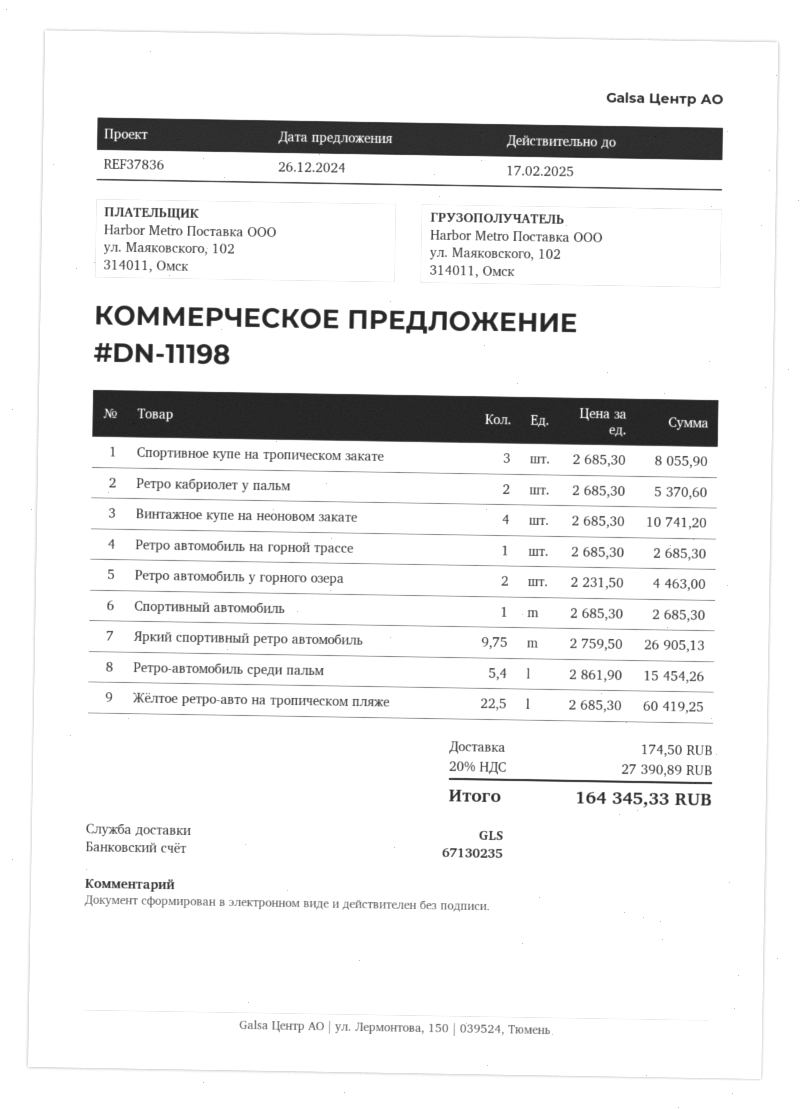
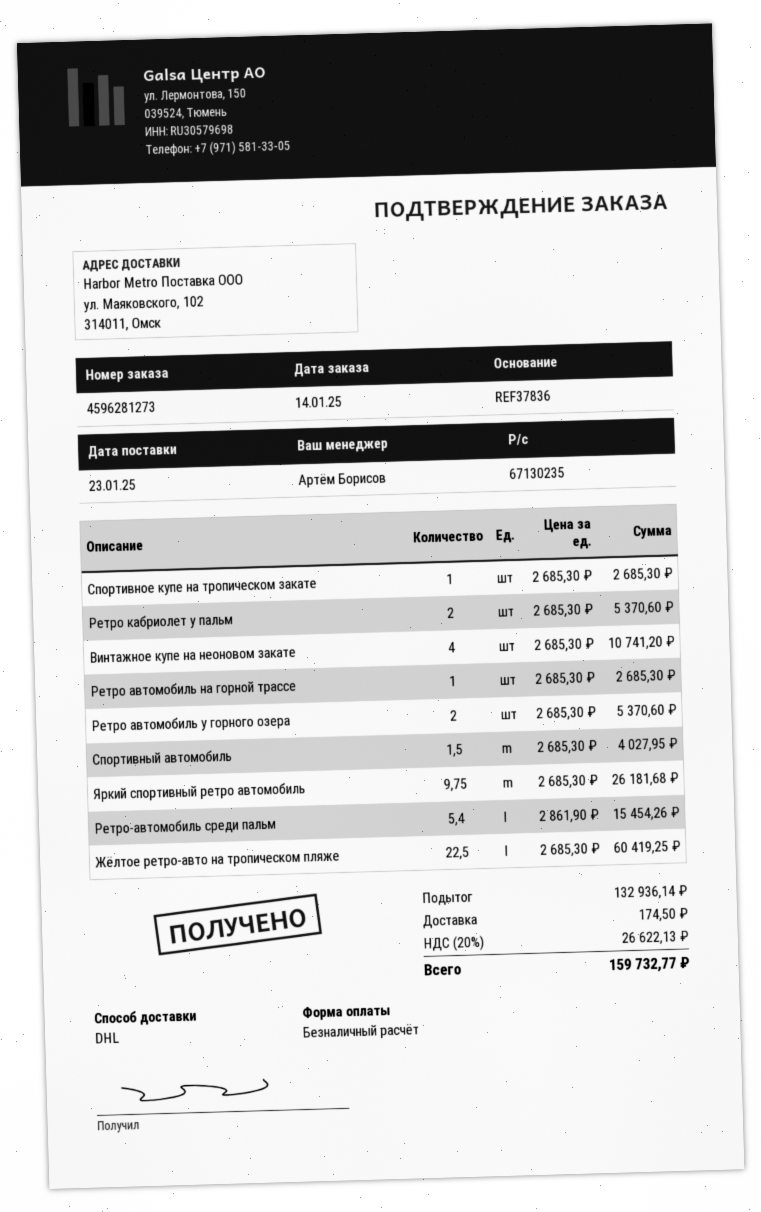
shipping method: GLS -> DHL
Спортивное купе на тропическом закате: 3 x 2685.30 = 8055.90 -> 1 x 2685.30 = 2685.30
Ретро автомобиль у горного озера: 2 x 2231.50 = 4463.00 -> 2 x 2685.30 = 5370.60
Спортивный автомобиль: 1 x 2685.30 = 2685.30 -> 1.5 x 2685.30 = 4027.95
Яркий спортивный ретро автомобиль: 9.75 x 2759.50 = 26905.13 -> 9.75 x 2685.30 = 26181.68
tax: 20% = 27390.89 -> 20% = 26622.13
total: 164345.33 -> 159732.77

